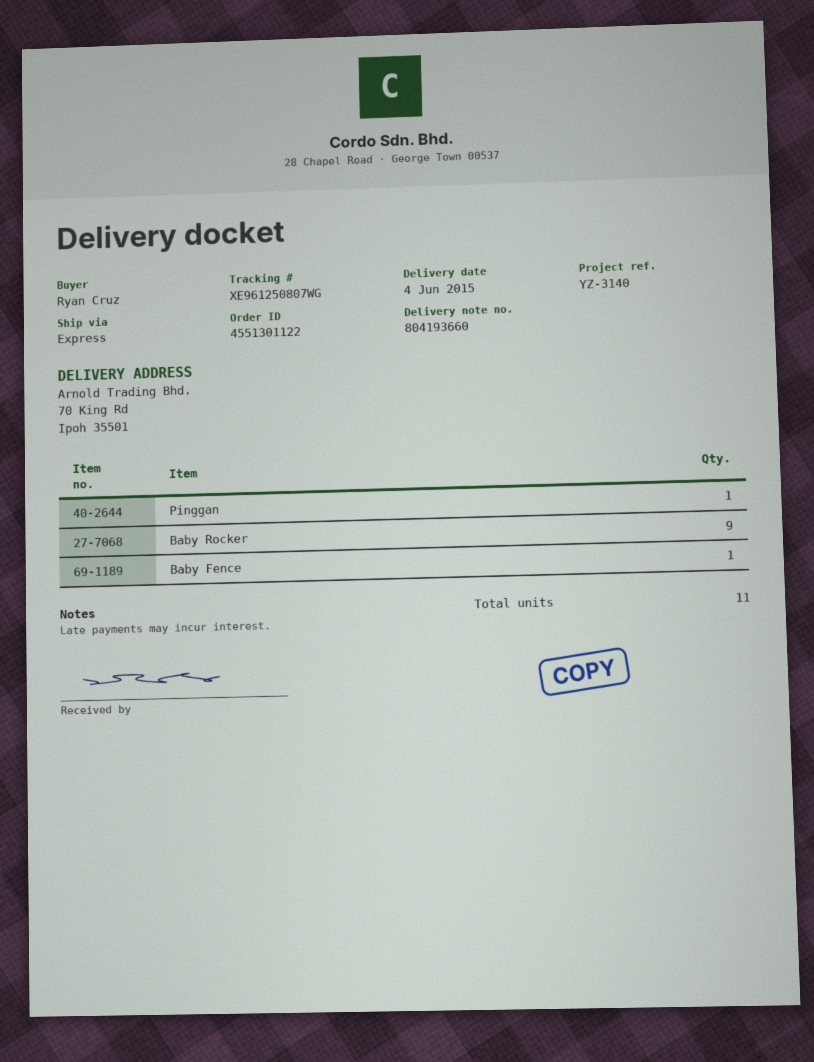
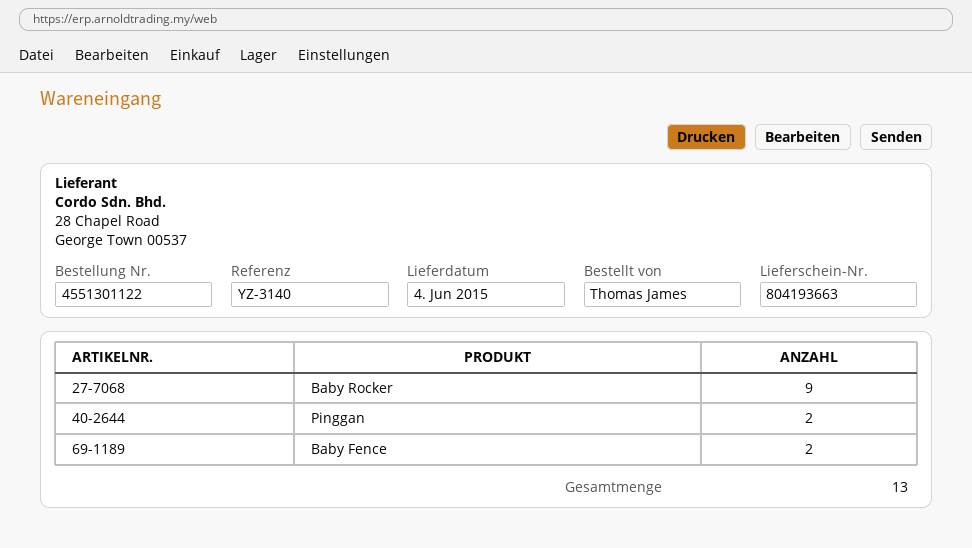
delivery note number: 804193660 -> 804193663
ordered by: Ryan Cruz -> Thomas James
Pinggan: 1 -> 2
Baby Fence: 1 -> 2
total quantity: 11 -> 13

